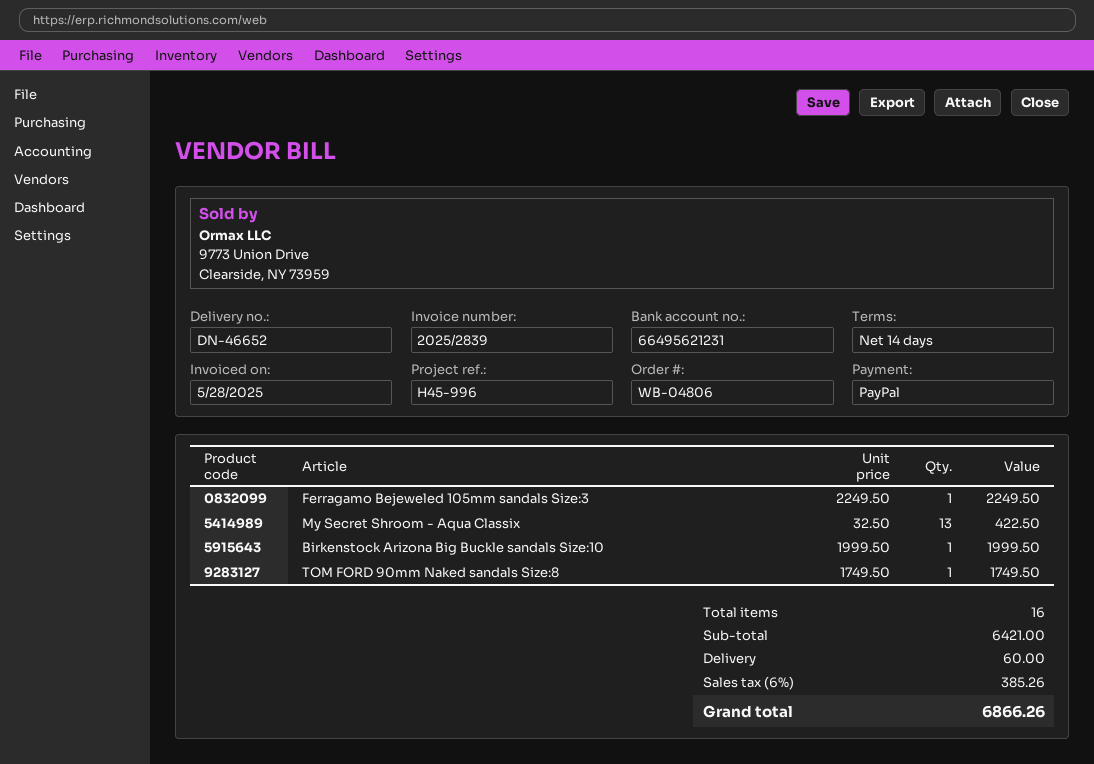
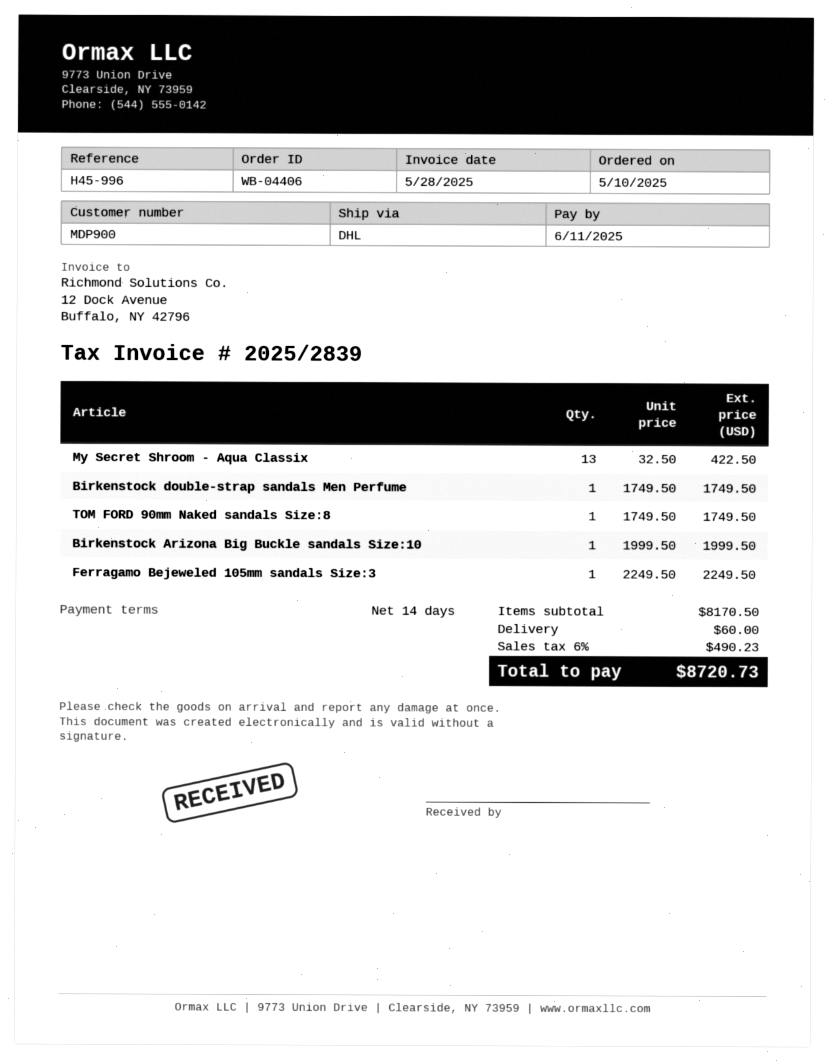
order number: WB-04806 -> WB-04406
Birkenstock double-strap sandals Men Perfume: none -> 1 x 1749.50 = 1749.50
subtotal: 6421.00 -> 8170.50
tax: 6% = 385.26 -> 6% = 490.23
total: 6866.26 -> 8720.73

